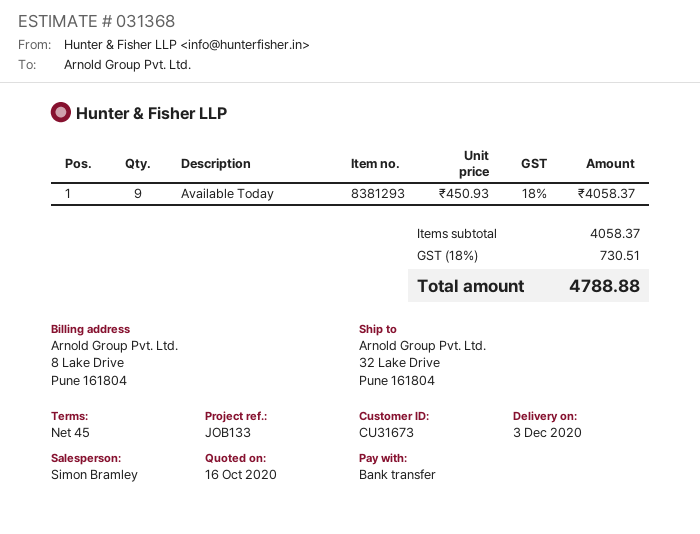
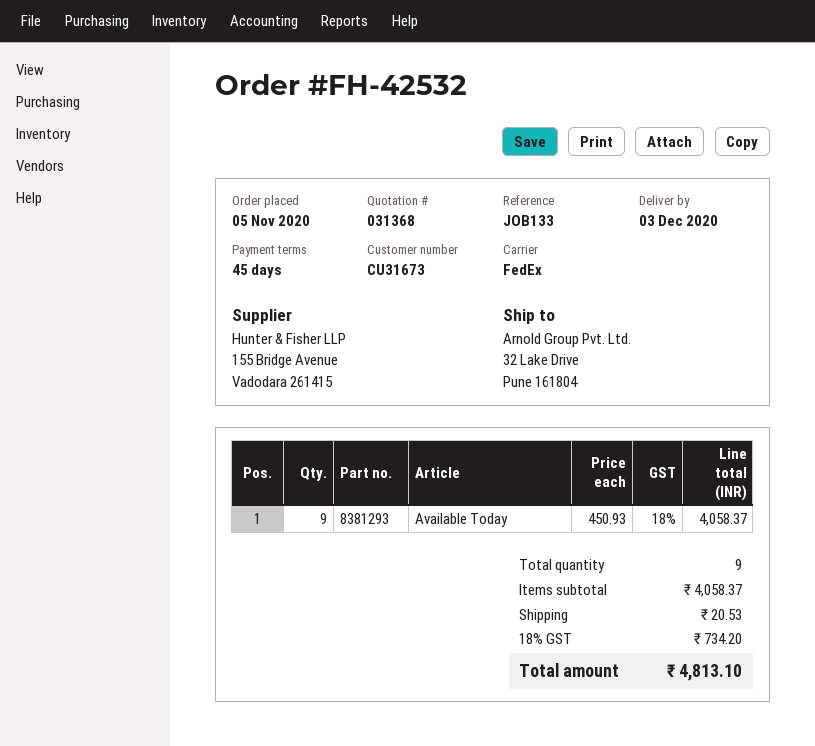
shipping: none -> 20.53
tax: 18% = 730.51 -> 18% = 734.20
total: 4788.88 -> 4813.10

